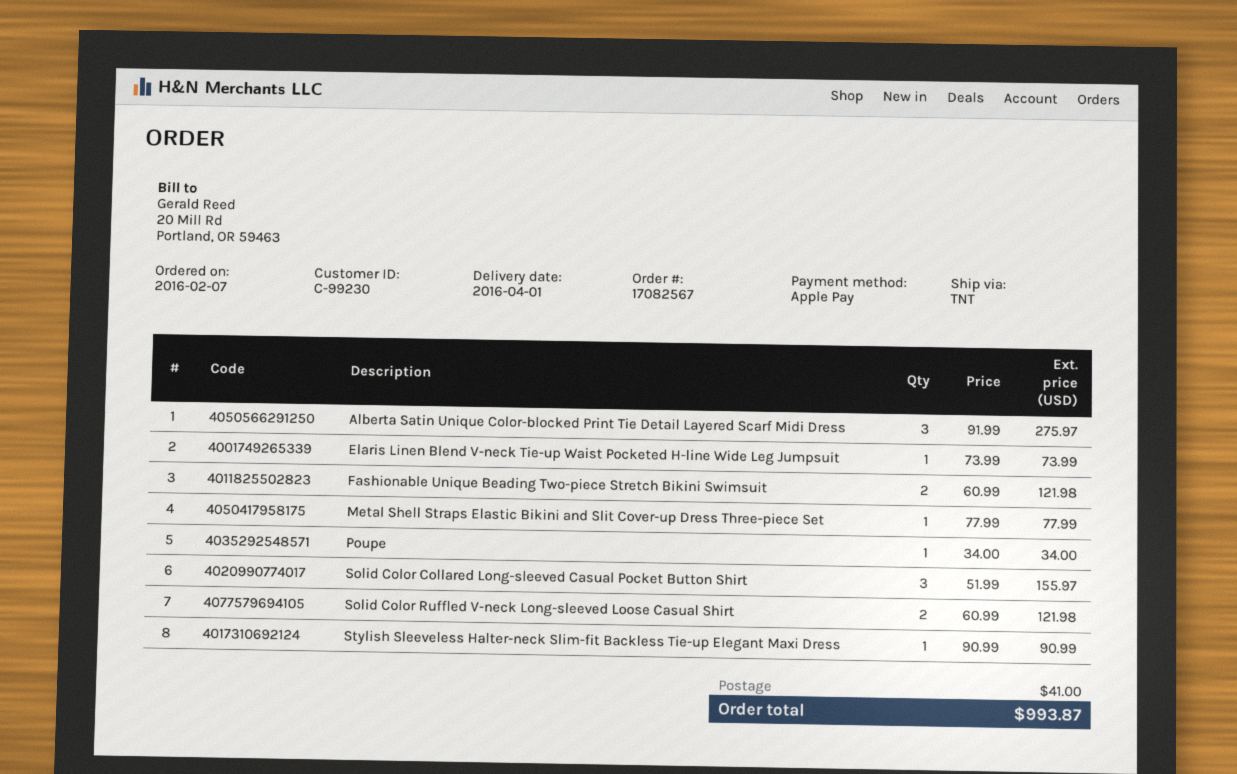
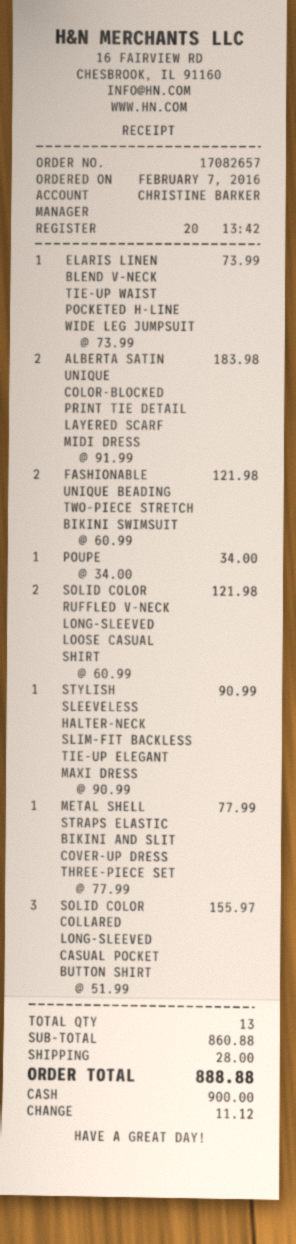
order number: 17082567 -> 17082657
payment method: Apple Pay -> cash
Alberta Satin Unique Color-blocked Print Tie Detail Layered Scarf Midi Dress: 3 x 91.99 = 275.97 -> 2 x 91.99 = 183.98
shipping: 41.00 -> 28.00
total: 993.87 -> 888.88

